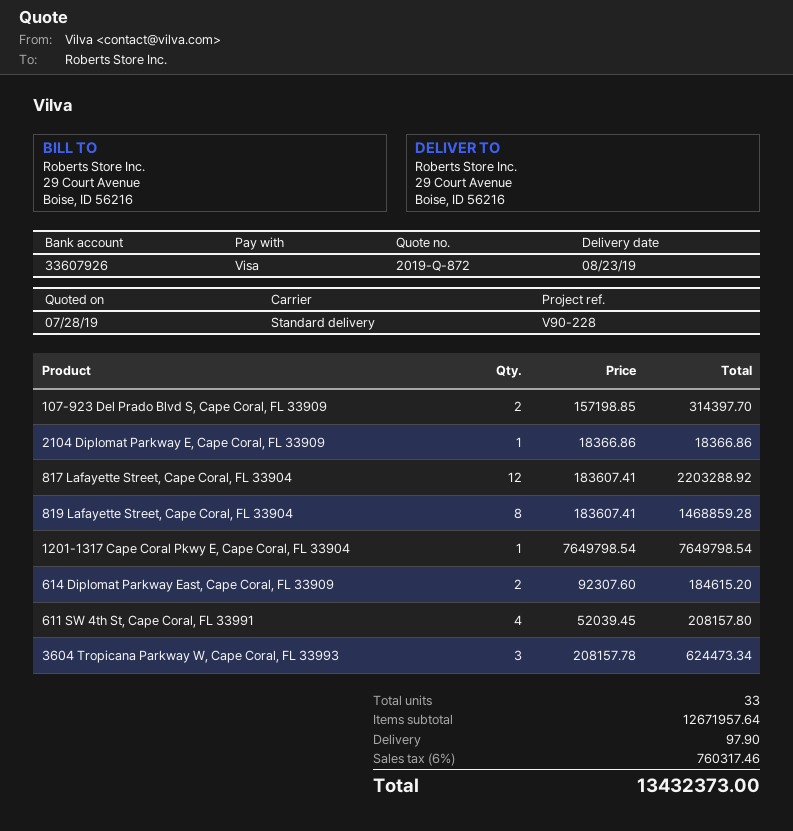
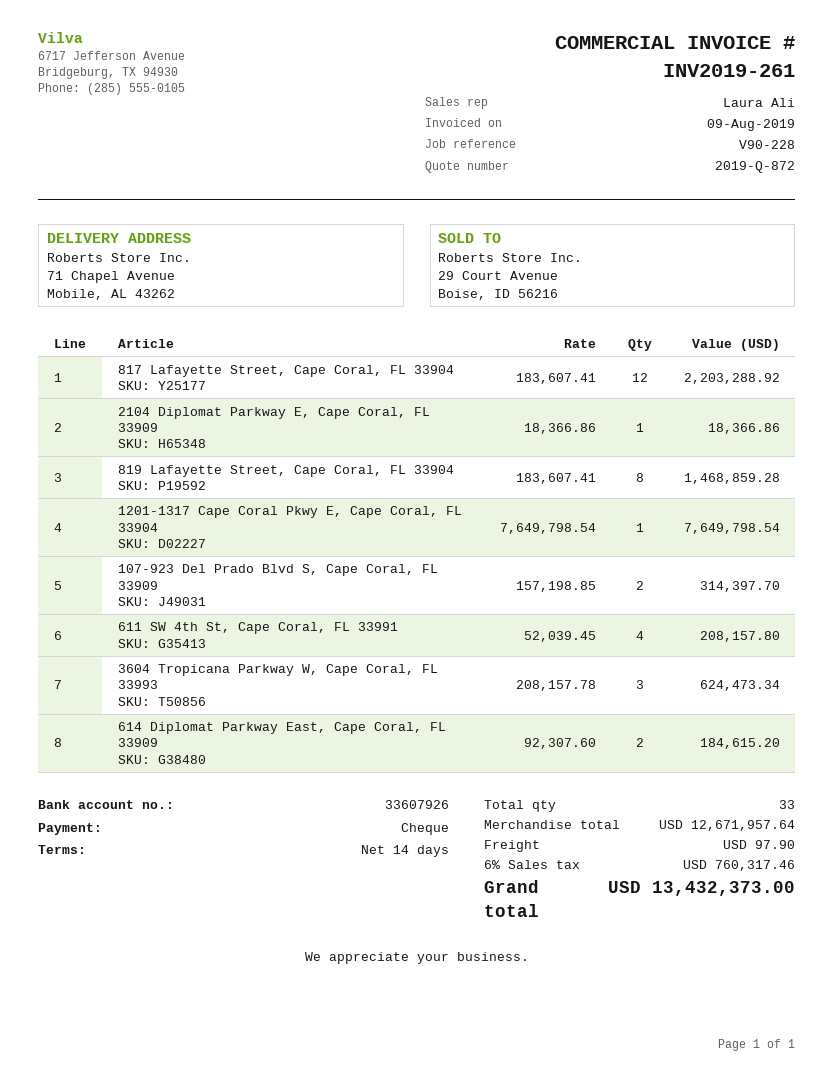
payment method: Visa -> cheque
ship to: 29 Court Avenue, Boise, ID 56216 -> 71 Chapel Avenue, Mobile, AL 43262

